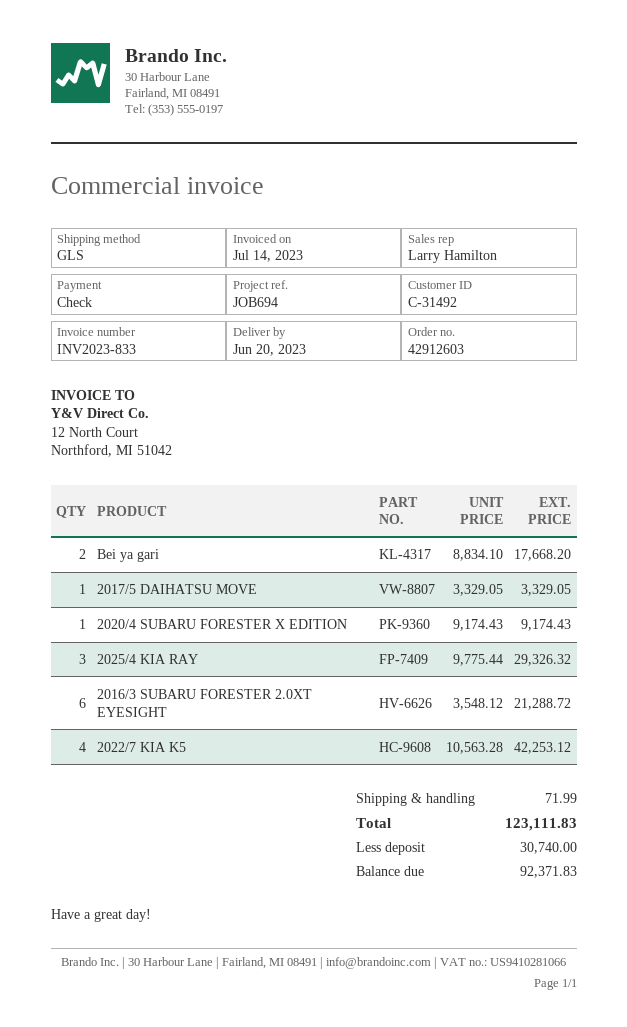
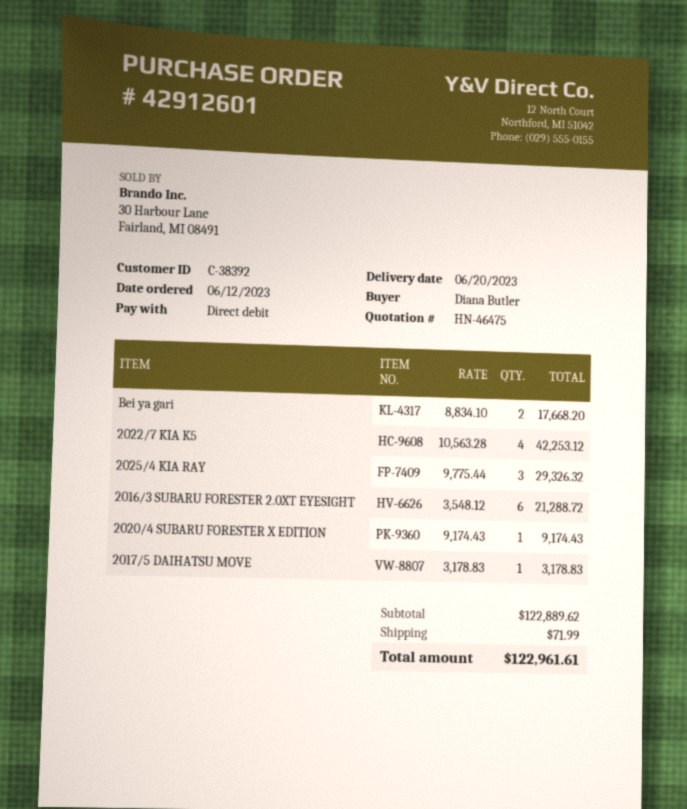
order number: 42912603 -> 42912601
customer number: C-31492 -> C-38392
payment method: cheque -> direct debit
2017/5 DAIHATSU MOVE: 1 x 3329.05 = 3329.05 -> 1 x 3178.83 = 3178.83
total: 123111.83 -> 122961.61

